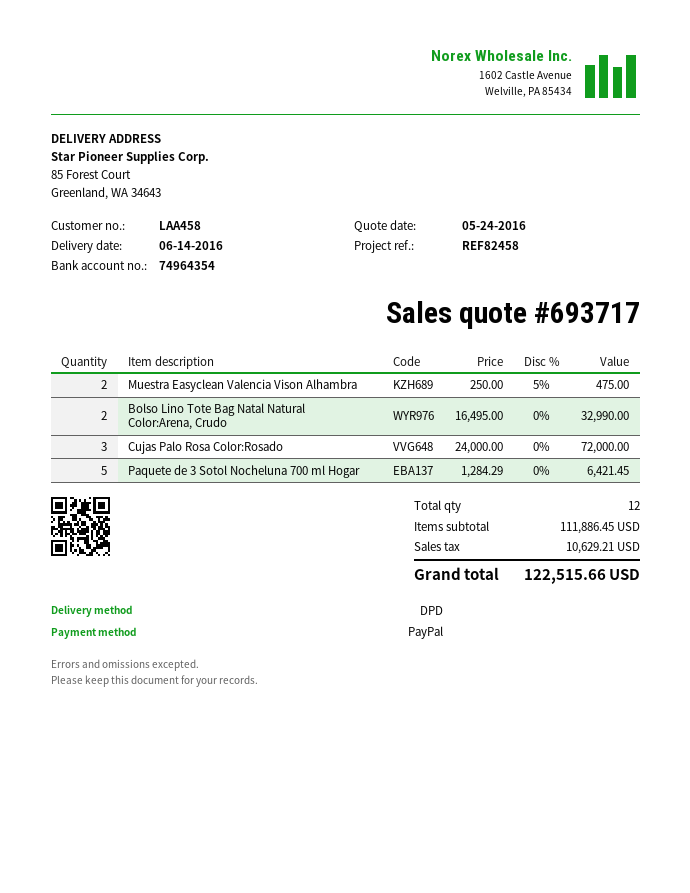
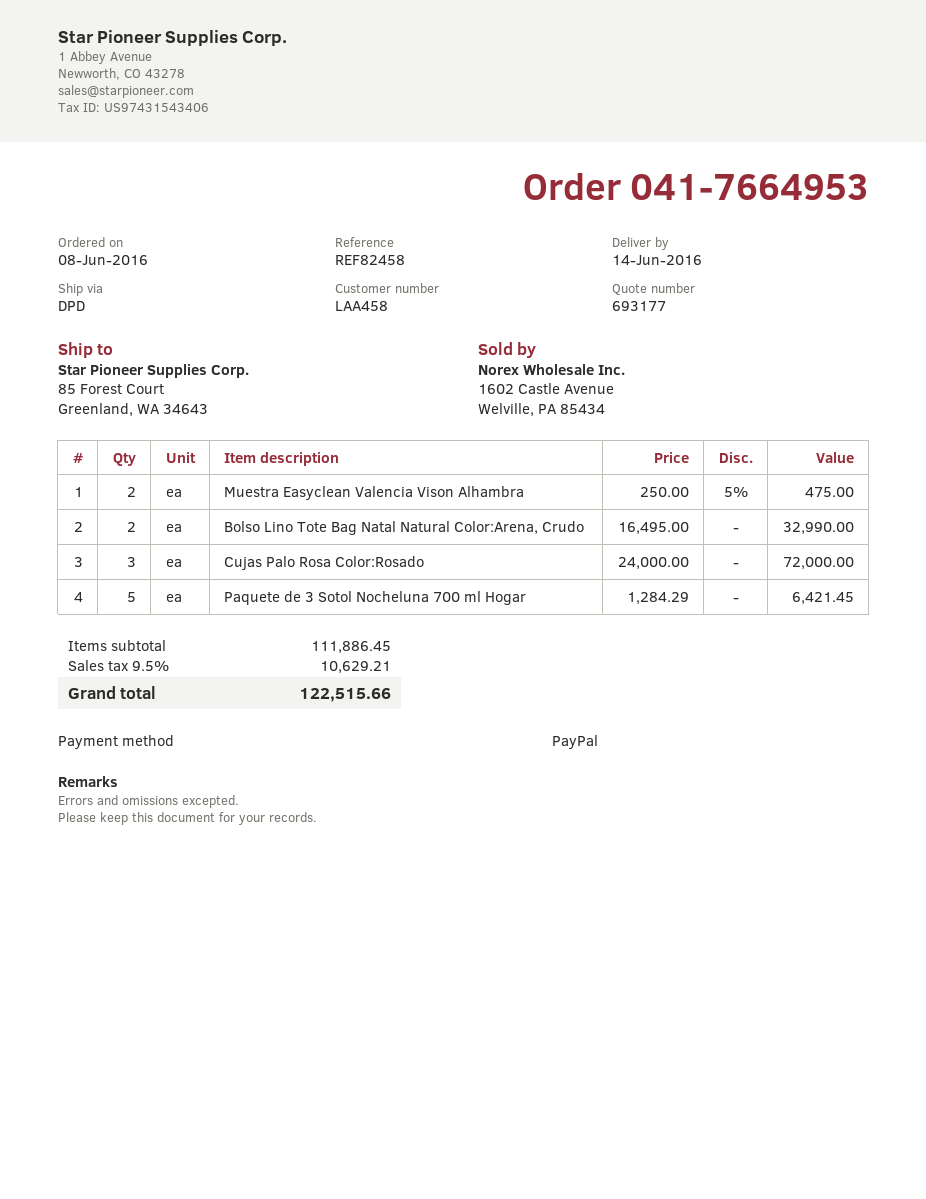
quote number: 693717 -> 693177

